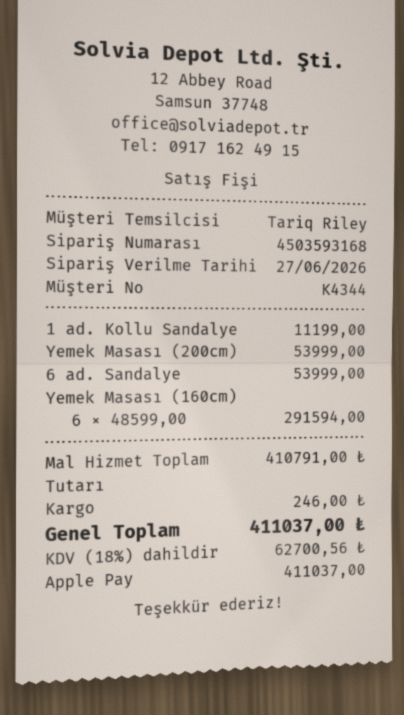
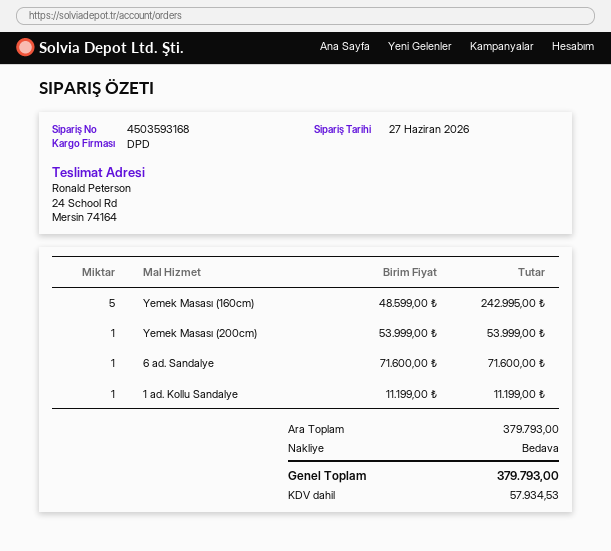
6 ad. Sandalye: 1 x 53999.00 = 53999.00 -> 1 x 71600.00 = 71600.00
Yemek Masası (160cm): 6 x 48599.00 = 291594.00 -> 5 x 48599.00 = 242995.00
subtotal: 410791.00 -> 379793.00
shipping: 246.00 -> 0.00
tax: 62700.56 -> 57934.53
total: 411037.00 -> 379793.00

